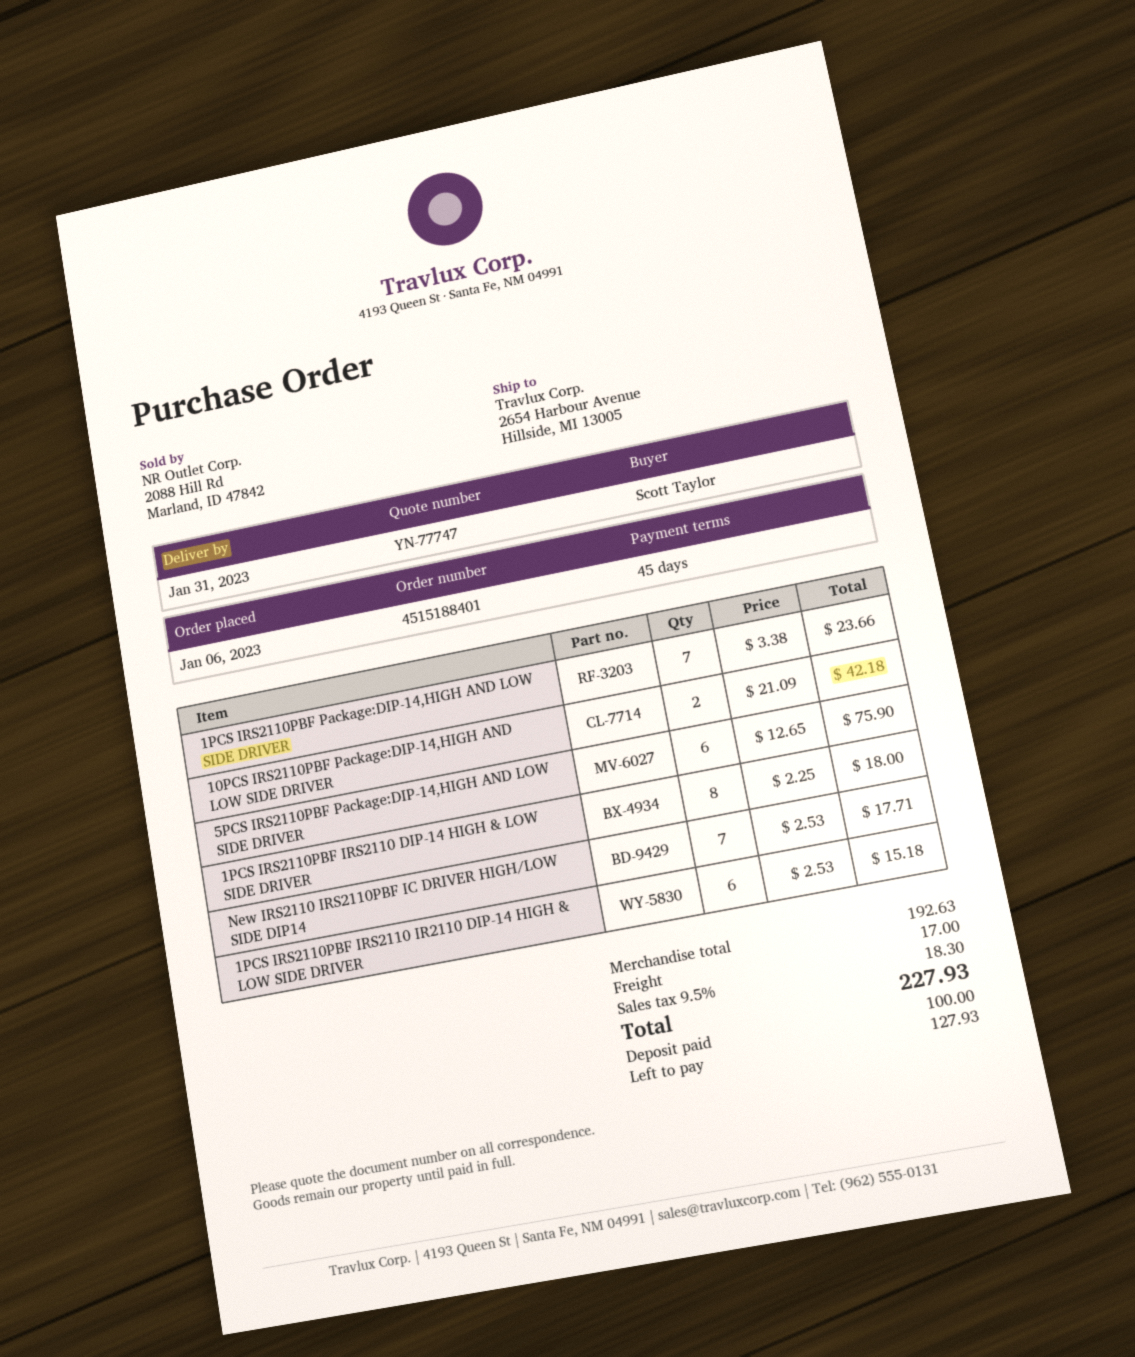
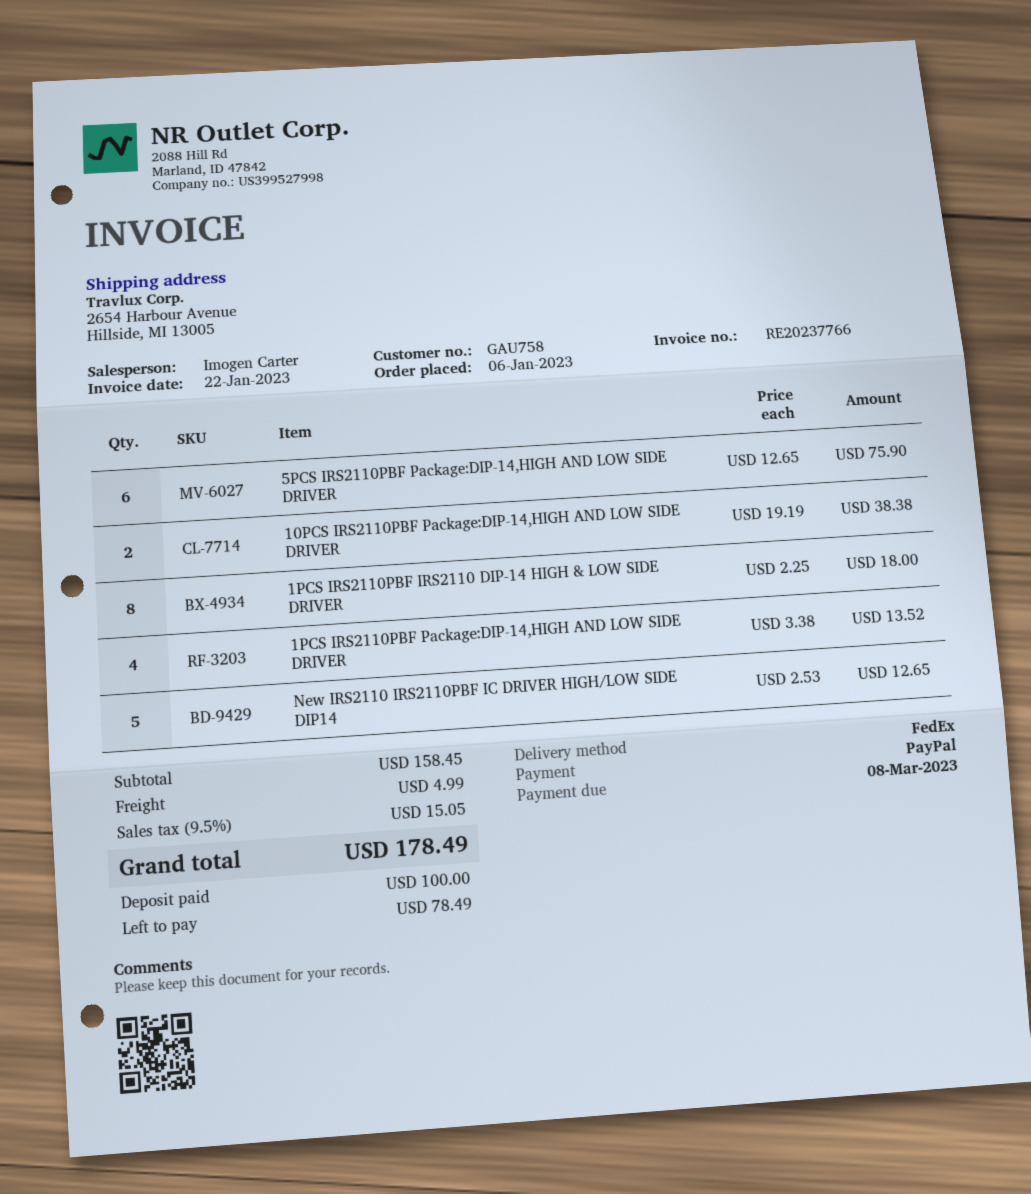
1PCS IRS2110PBF Package:DIP-14,HIGH AND LOW SIDE DRIVER: 7 x 3.38 = 23.66 -> 4 x 3.38 = 13.52
10PCS IRS2110PBF Package:DIP-14,HIGH AND LOW SIDE DRIVER: 2 x 21.09 = 42.18 -> 2 x 19.19 = 38.38
New IRS2110 IRS2110PBF IC DRIVER HIGH/LOW SIDE DIP14: 7 x 2.53 = 17.71 -> 5 x 2.53 = 12.65
1PCS IRS2110PBF IRS2110 IR2110 DIP-14 HIGH & LOW SIDE DRIVER: 6 x 2.53 = 15.18 -> none
subtotal: 192.63 -> 158.45
shipping: 17.00 -> 4.99
tax: 9.5% = 18.30 -> 9.5% = 15.05
total: 227.93 -> 178.49
balance: 127.93 -> 78.49

